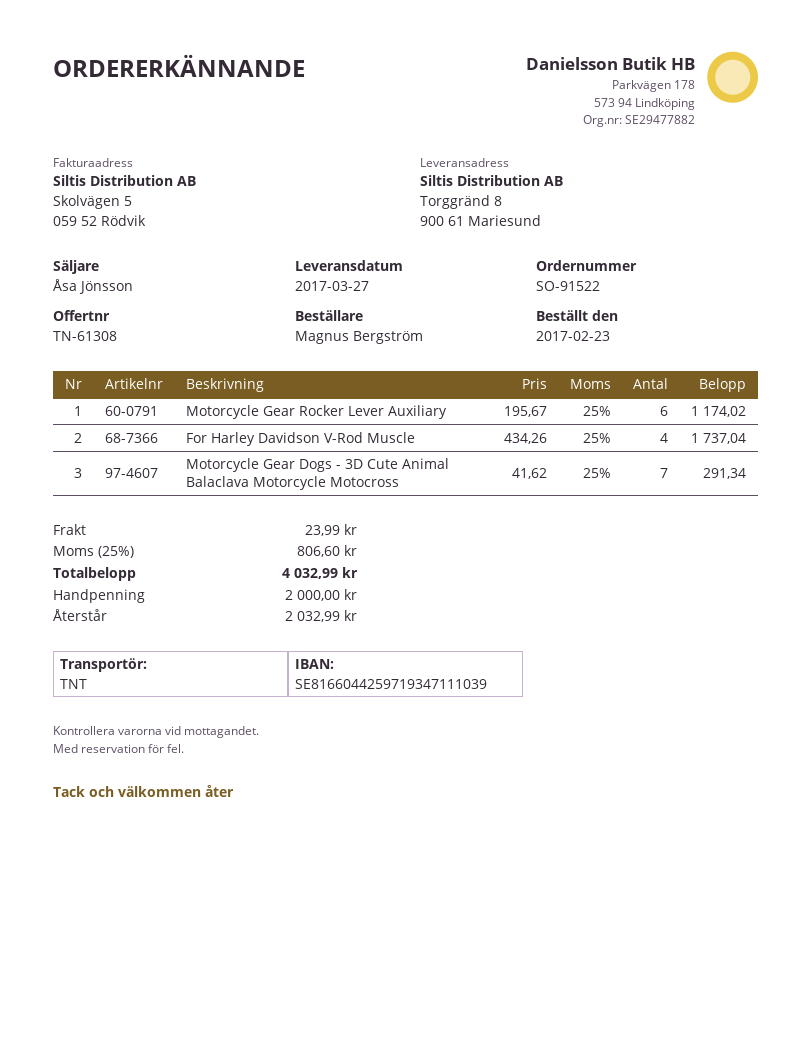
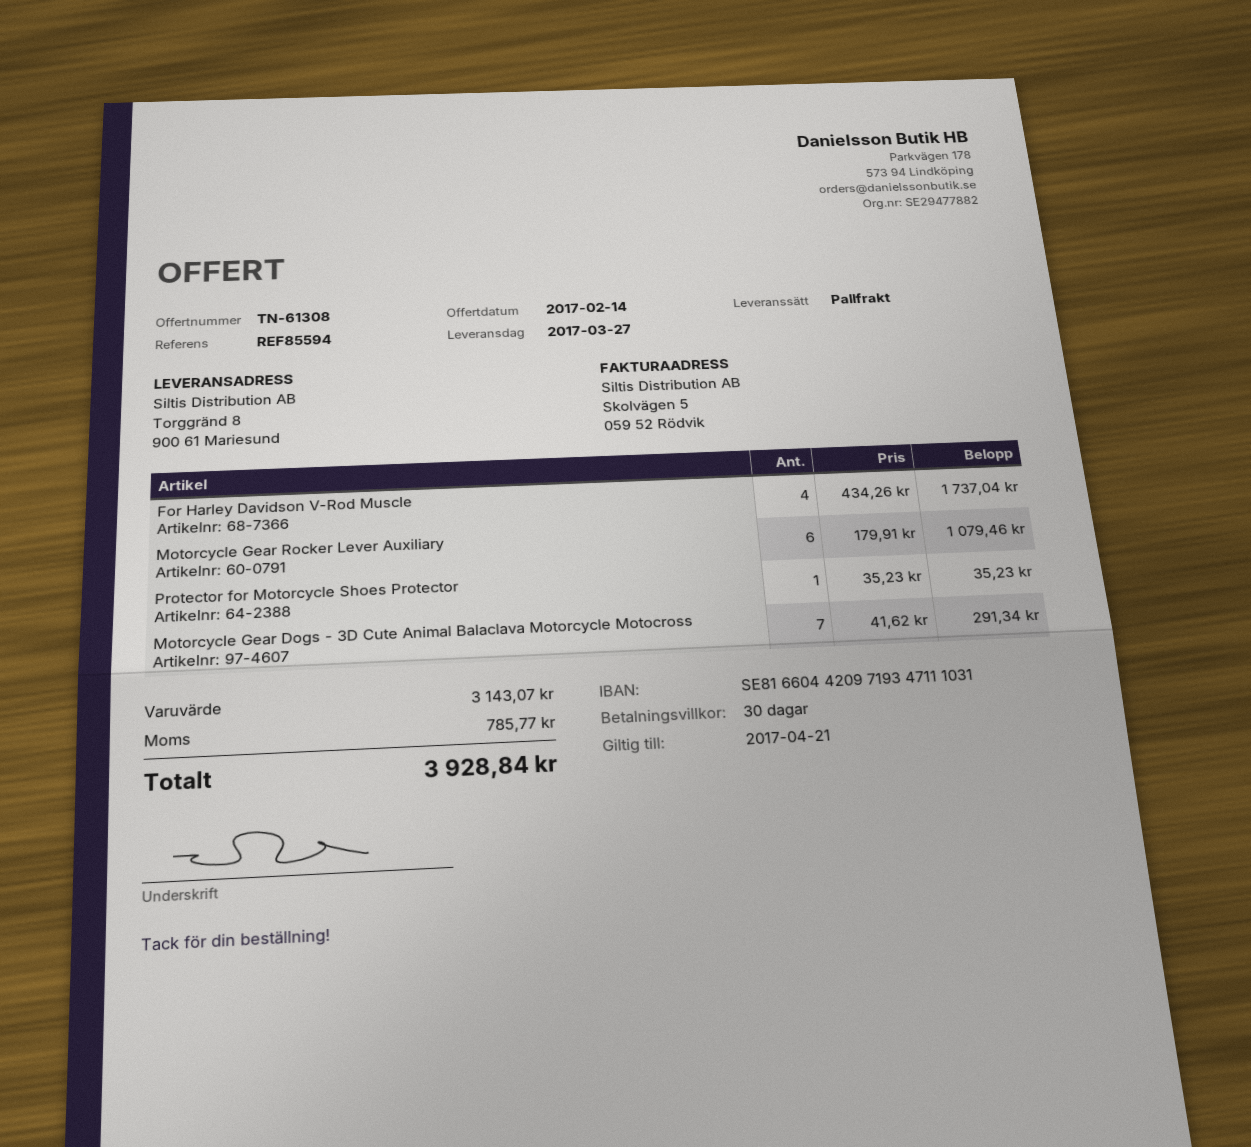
bank account: SE8166044259719347111039 -> SE8166044209719347111031
shipping method: TNT -> pallet freight
Motorcycle Gear Rocker Lever Auxiliary: 6 x 195.67 = 1174.02 -> 6 x 179.91 = 1079.46
Protector for Motorcycle Shoes Protector: none -> 1 x 35.23 = 35.23
shipping: 23.99 -> none
tax: 806.60 -> 785.77
total: 4032.99 -> 3928.84

